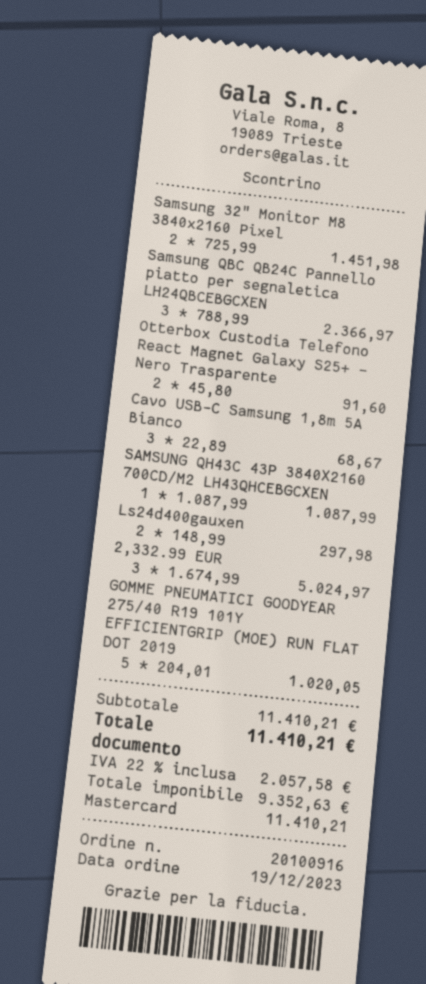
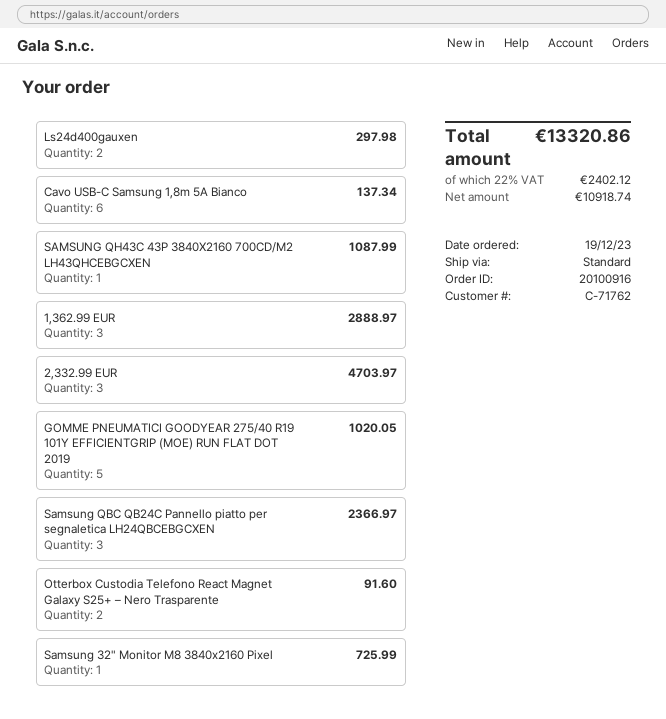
Samsung 32" Monitor M8 3840x2160 Pixel: 2 for 1451.98 -> 1 for 725.99
Cavo USB-C Samsung 1,8m 5A Bianco: 3 for 68.67 -> 6 for 137.34
2,332.99 EUR: 3 for 5024.97 -> 3 for 4703.97
1,362.99 EUR: none -> 3 for 2888.97
net: 9352.63 -> 10918.74
tax: 22% = 2057.58 -> 22% = 2402.12
total: 11410.21 -> 13320.86

